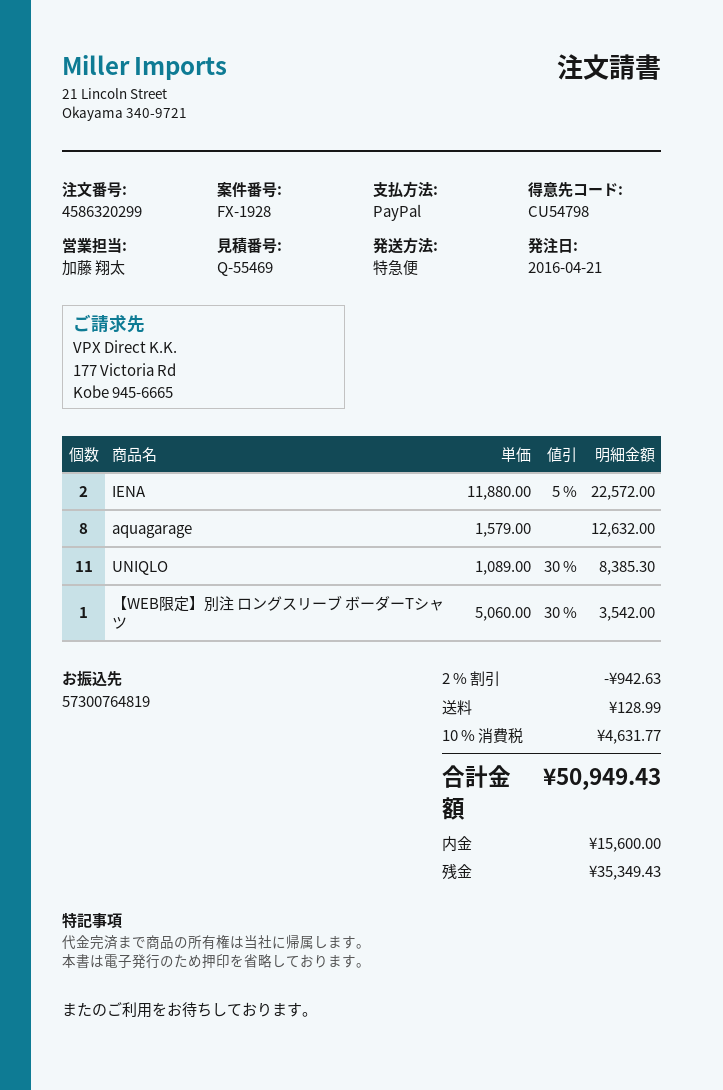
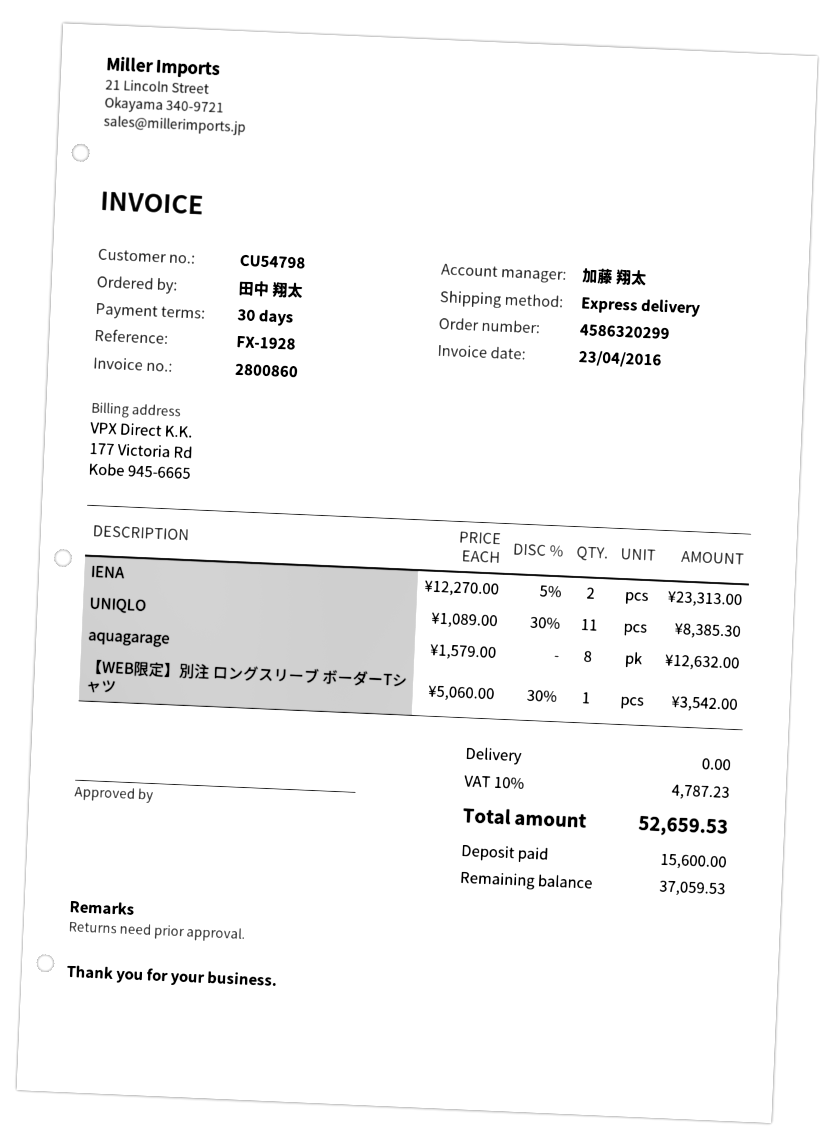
IENA: 2 x 11880.00 - 5% = 22572.00 -> 2 x 12270.00 - 5% = 23313.00
discount: 2% = 942.63 -> none
shipping: 128.99 -> 0.00
tax: 10% = 4631.77 -> 10% = 4787.23
total: 50949.43 -> 52659.53
balance: 35349.43 -> 37059.53

